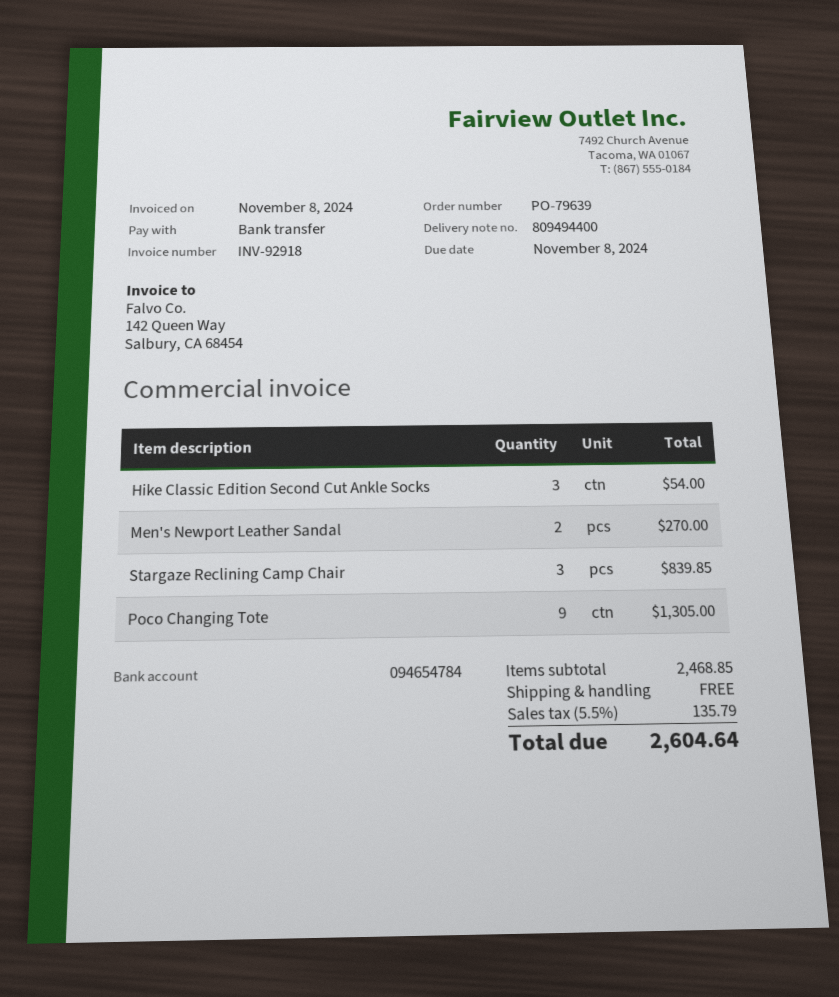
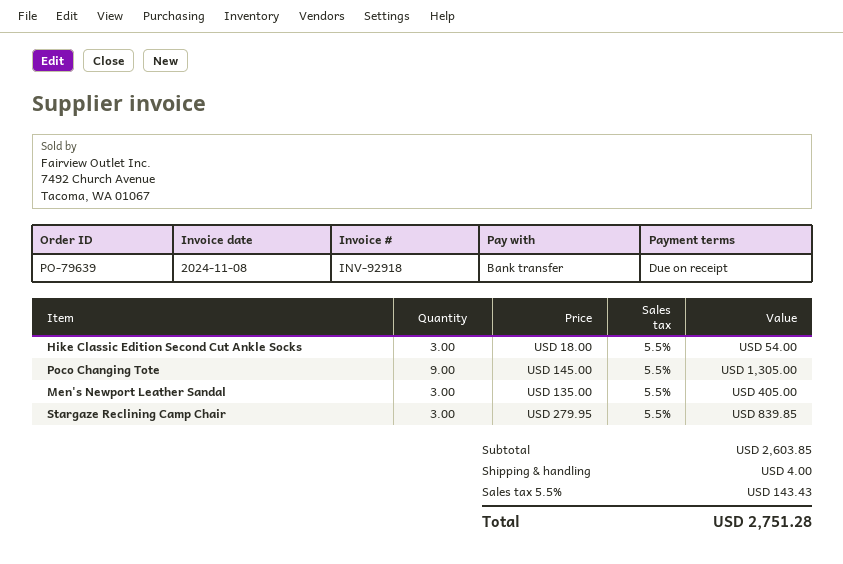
Men's Newport Leather Sandal: 2 for 270.00 -> 3 for 405.00
subtotal: 2468.85 -> 2603.85
shipping: 0.00 -> 4.00
tax: 5.5% = 135.79 -> 5.5% = 143.43
total: 2604.64 -> 2751.28

